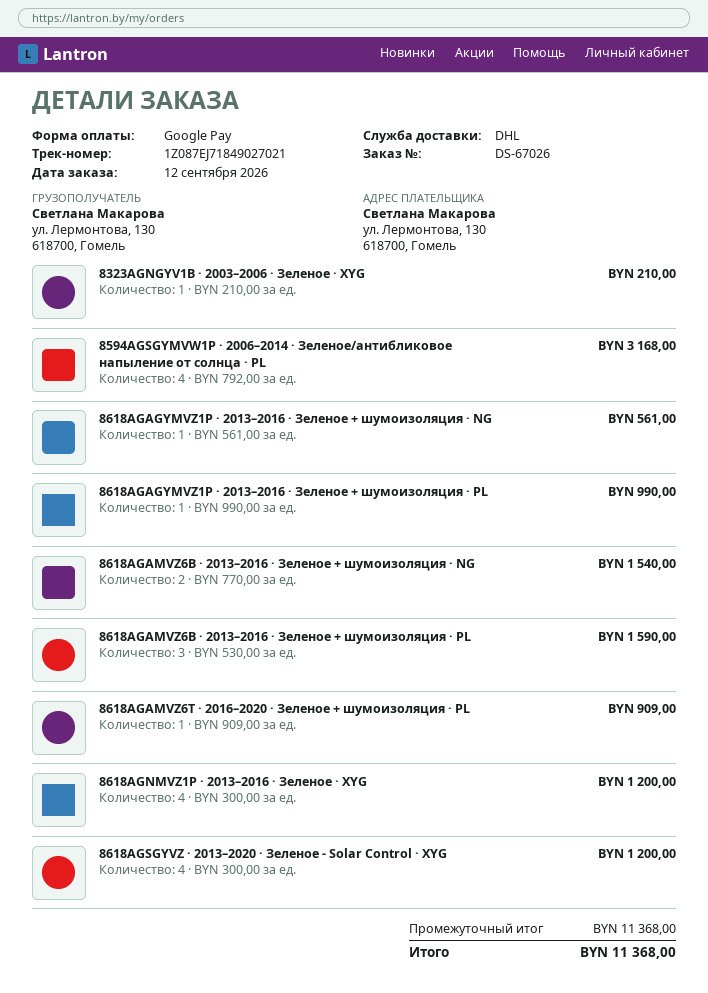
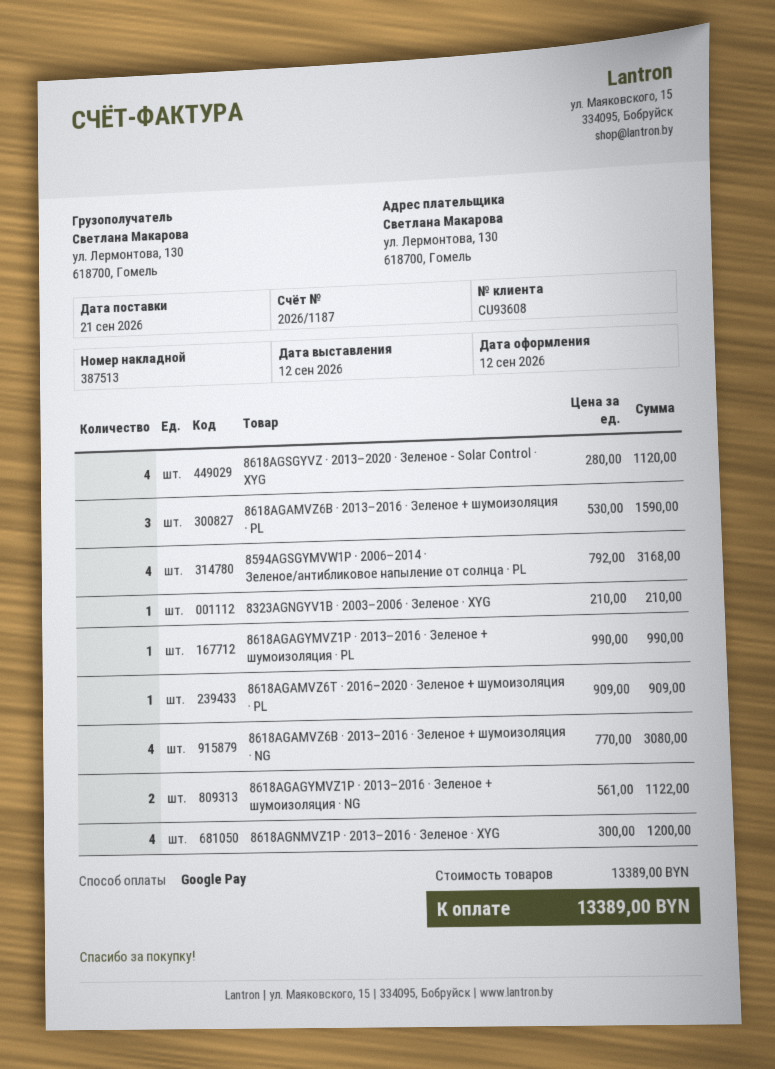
8618AGAGYMVZ1P · 2013–2016 · Зеленое + шумоизоляция · NG: 1 x 561.00 = 561.00 -> 2 x 561.00 = 1122.00
8618AGAMVZ6B · 2013–2016 · Зеленое + шумоизоляция · NG: 2 x 770.00 = 1540.00 -> 4 x 770.00 = 3080.00
8618AGSGYVZ · 2013–2020 · Зеленое - Solar Control · XYG: 4 x 300.00 = 1200.00 -> 4 x 280.00 = 1120.00
subtotal: 11368.00 -> 13389.00
total: 11368.00 -> 13389.00

